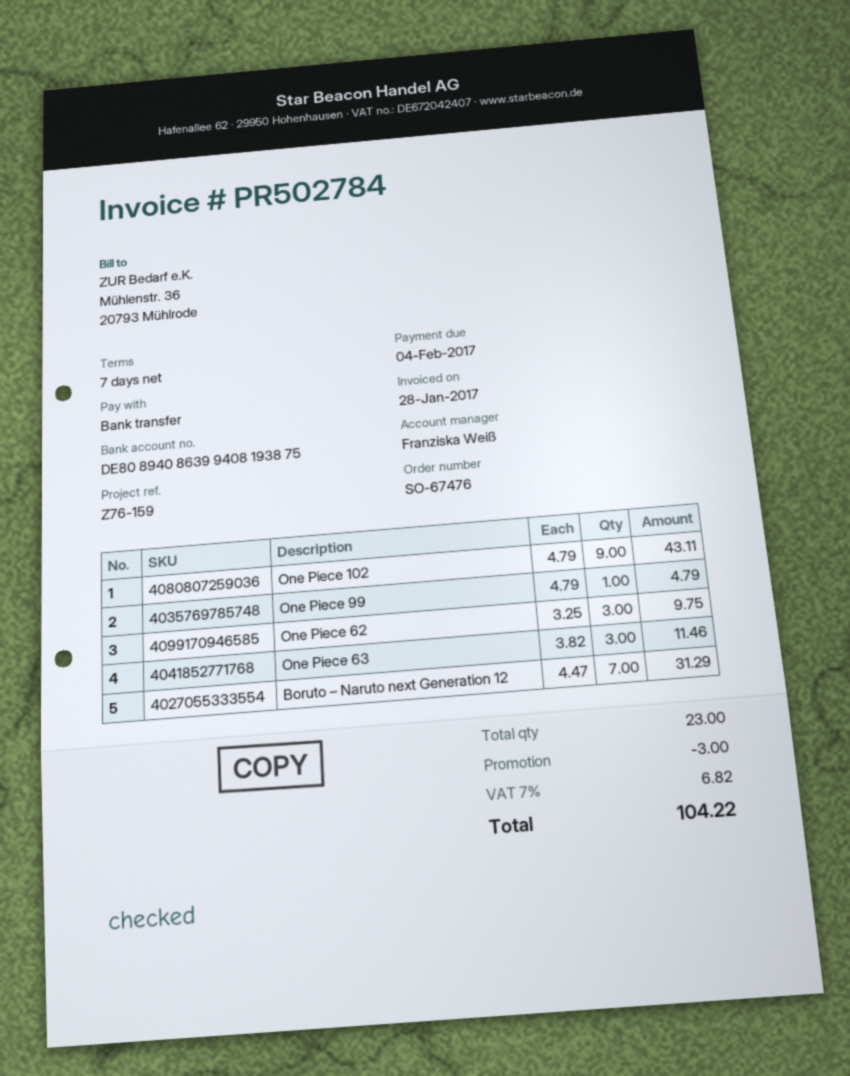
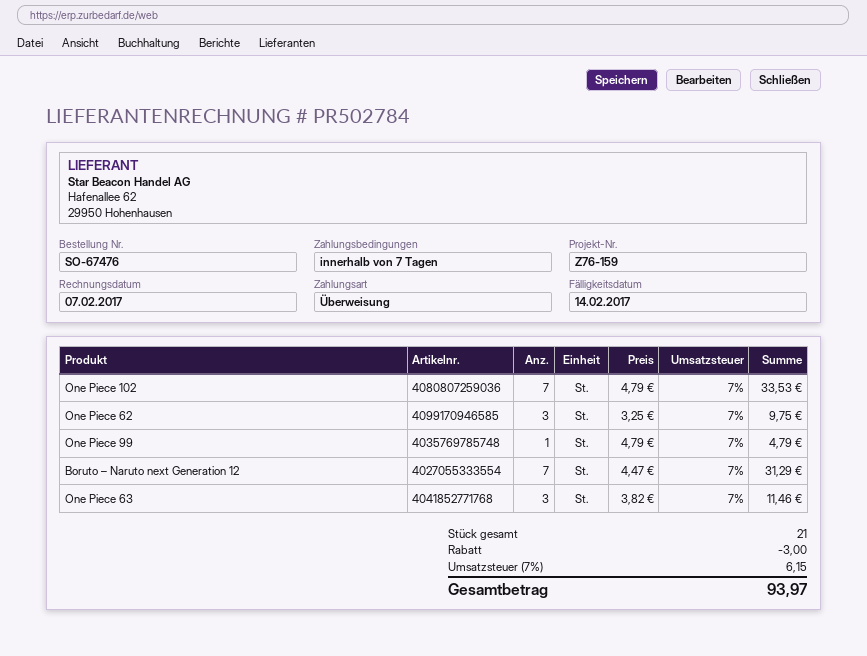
invoice date: 2017-01-28 -> 2017-02-07
due date: 2017-02-04 -> 2017-02-14
One Piece 102: 9 x 4.79 = 43.11 -> 7 x 4.79 = 33.53
total quantity: 23 -> 21
tax: 7% = 6.82 -> 7% = 6.15
total: 104.22 -> 93.97

